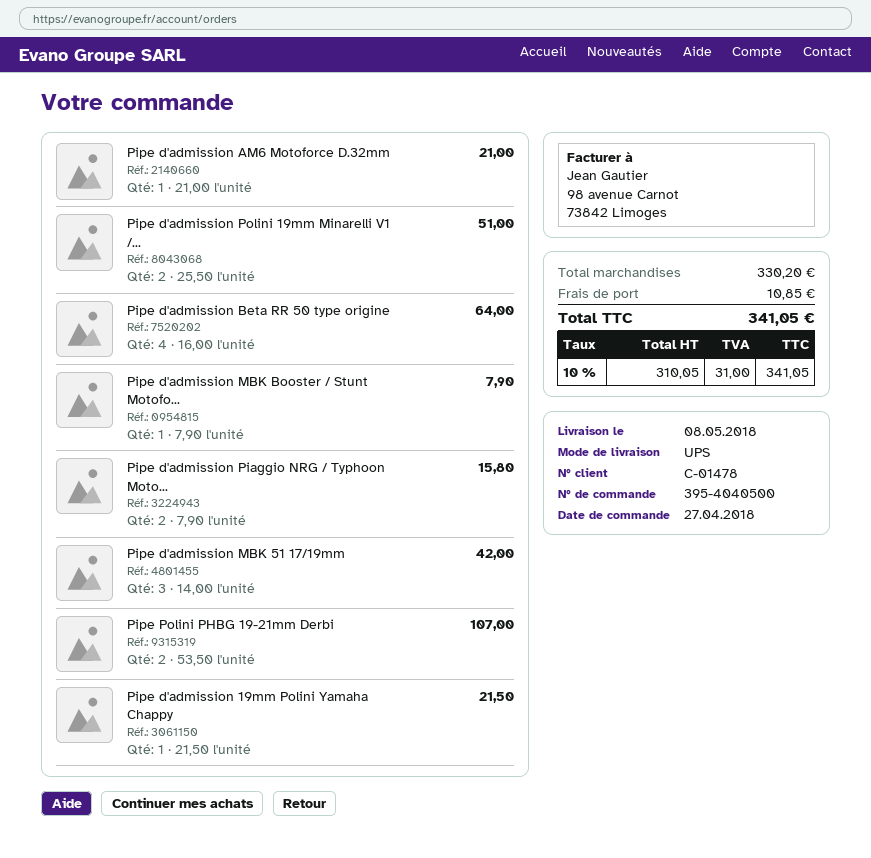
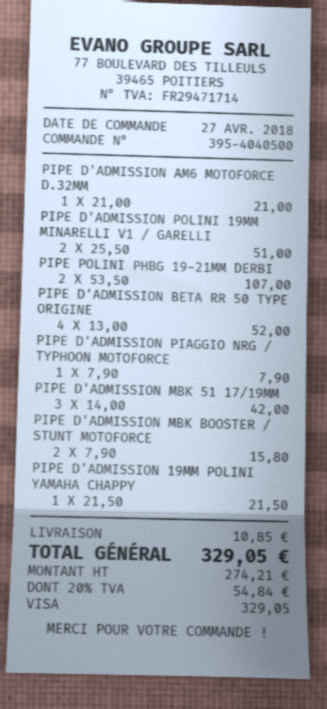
Pipe d'admission Beta RR 50 type origine: 4 x 16.00 = 64.00 -> 4 x 13.00 = 52.00
Pipe d'admission MBK Booster / Stunt Motofo...: 1 x 7.90 = 7.90 -> 2 x 7.90 = 15.80
Pipe d'admission Piaggio NRG / Typhoon Moto...: 2 x 7.90 = 15.80 -> 1 x 7.90 = 7.90
net: 310.05 -> 274.21
tax: 10% = 31.00 -> 20% = 54.84
total: 341.05 -> 329.05

